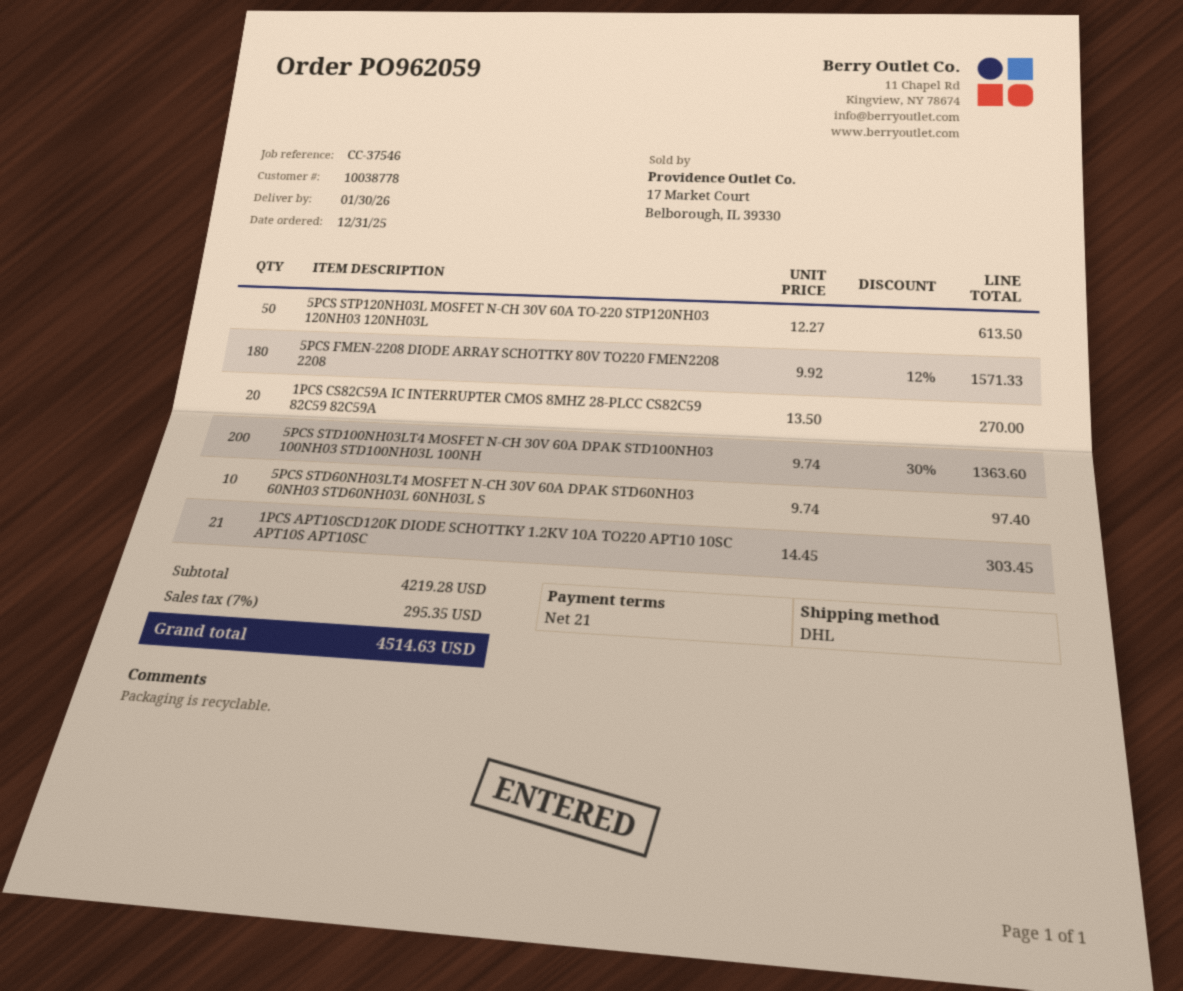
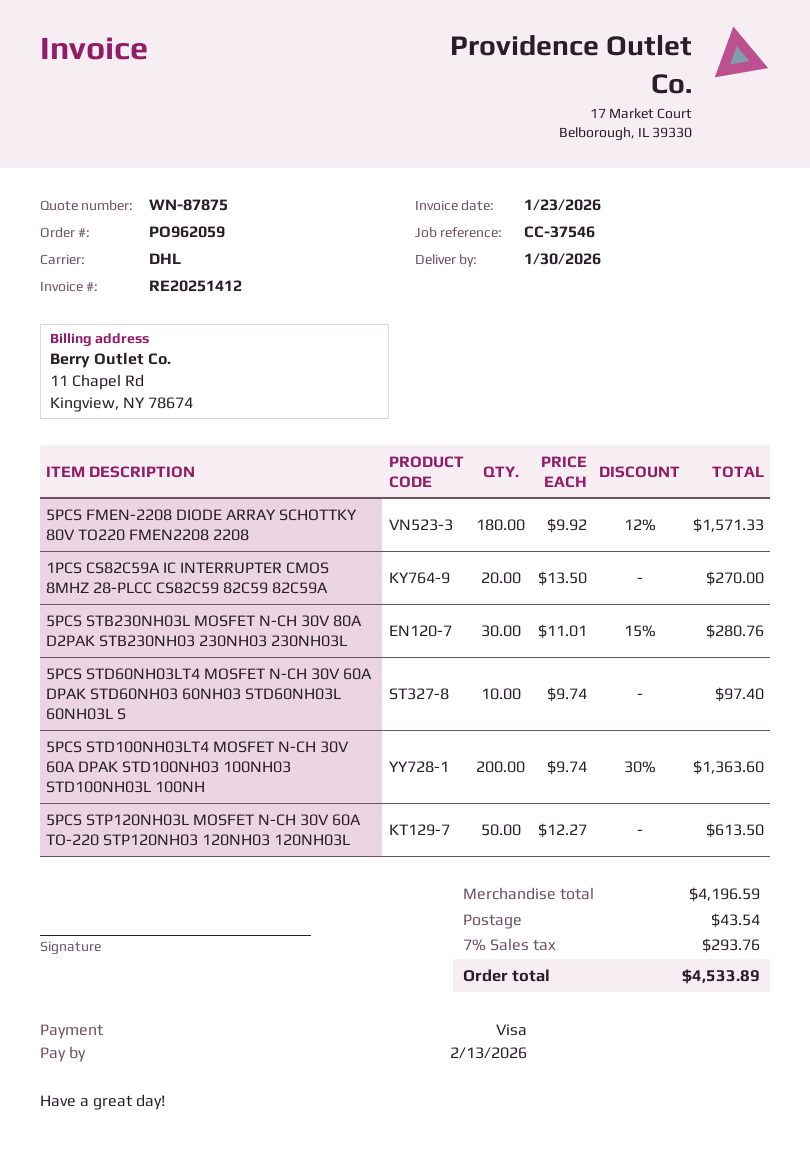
1PCS APT10SCD120K DIODE SCHOTTKY 1.2KV 10A TO220 APT10 10SC APT10S APT10SC: 21 x 14.45 = 303.45 -> none
5PCS STB230NH03L MOSFET N-CH 30V 80A D2PAK STB230NH03 230NH03 230NH03L: none -> 30 x 11.01 - 15% = 280.76
subtotal: 4219.28 -> 4196.59
shipping: none -> 43.54
tax: 7% = 295.35 -> 7% = 293.76
total: 4514.63 -> 4533.89

